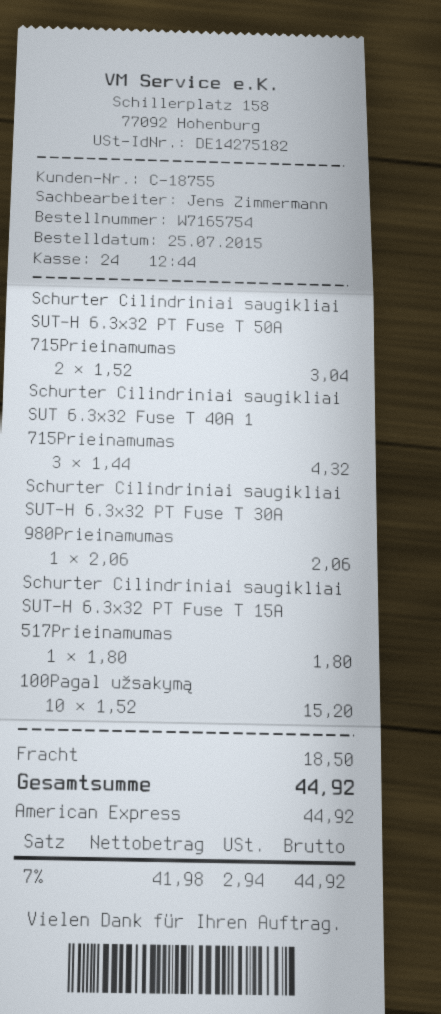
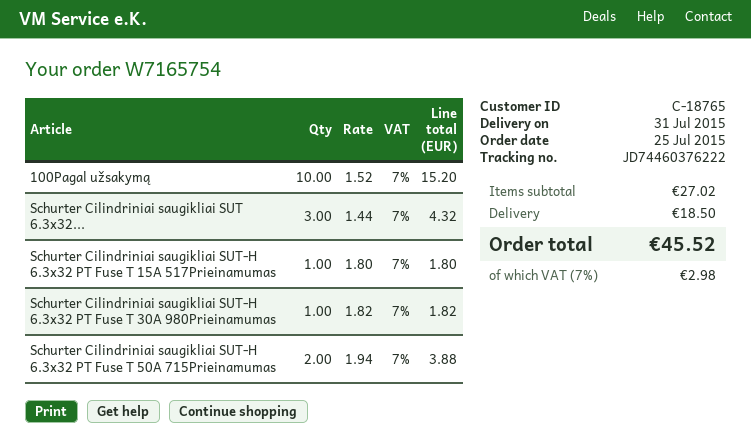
customer number: C-18755 -> C-18765
Schurter Cilindriniai saugikliai SUT-H 6.3x32 PT Fuse T 50A 715Prieinamumas: 2 x 1.52 = 3.04 -> 2 x 1.94 = 3.88
Schurter Cilindriniai saugikliai SUT-H 6.3x32 PT Fuse T 30A 980Prieinamumas: 1 x 2.06 = 2.06 -> 1 x 1.82 = 1.82
tax: 7% = 2.94 -> 7% = 2.98
total: 44.92 -> 45.52

